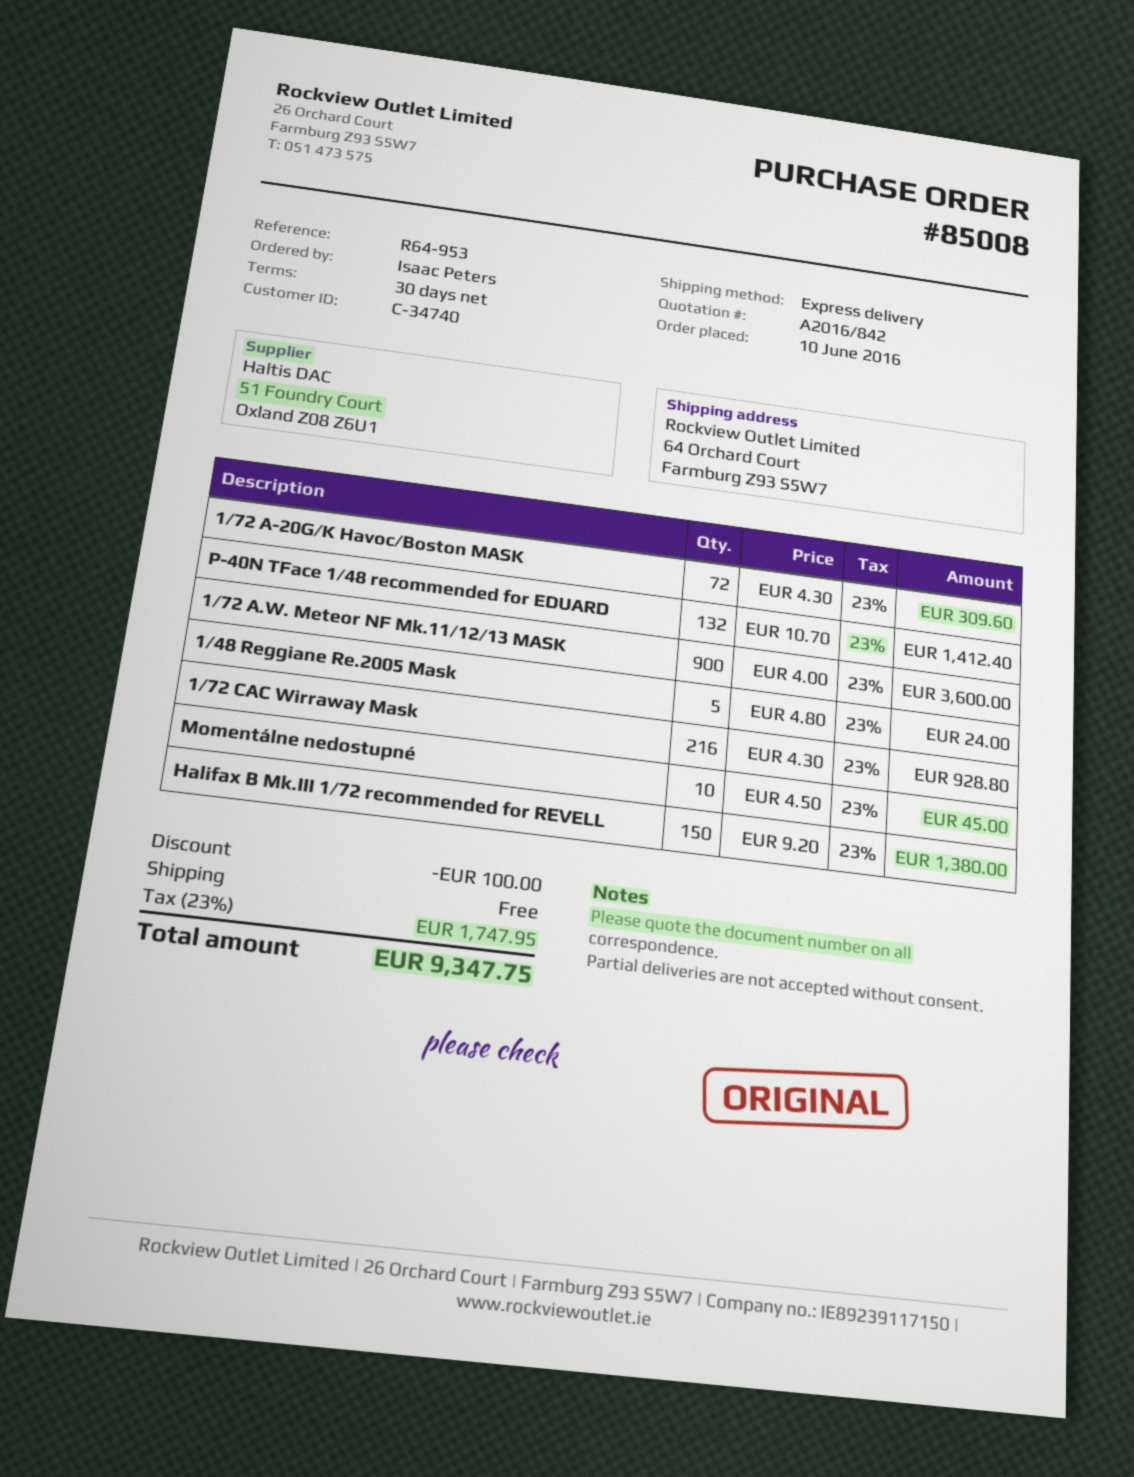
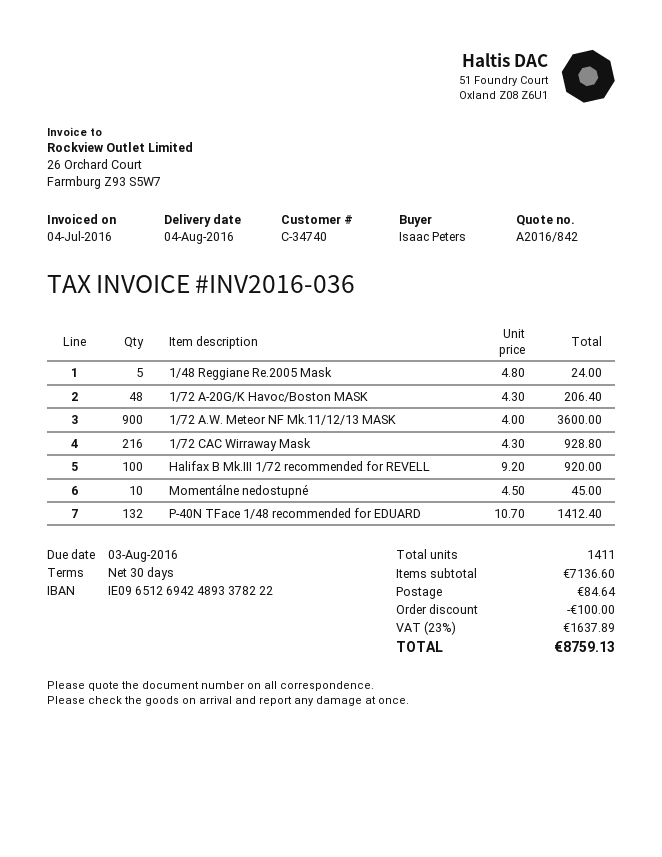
1/72 A-20G/K Havoc/Boston MASK: 72 x 4.30 = 309.60 -> 48 x 4.30 = 206.40
Halifax B Mk.III 1/72 recommended for REVELL: 150 x 9.20 = 1380.00 -> 100 x 9.20 = 920.00
shipping: 0.00 -> 84.64
tax: 23% = 1747.95 -> 23% = 1637.89
total: 9347.75 -> 8759.13

